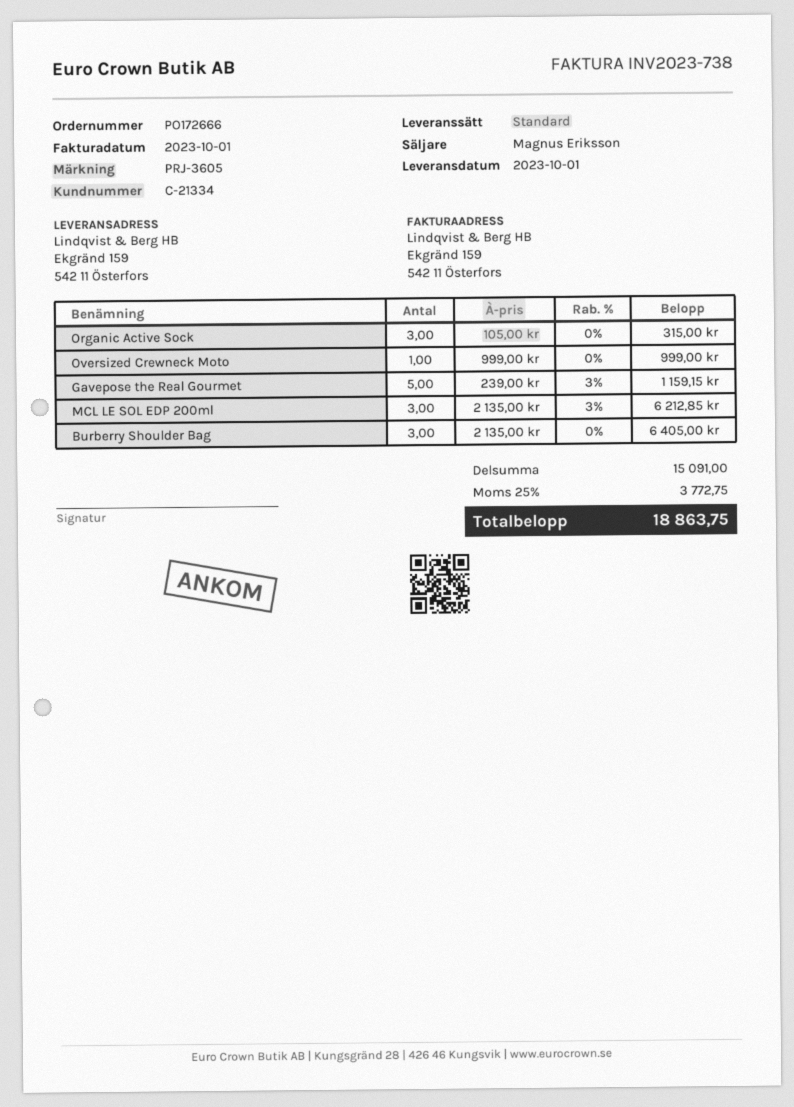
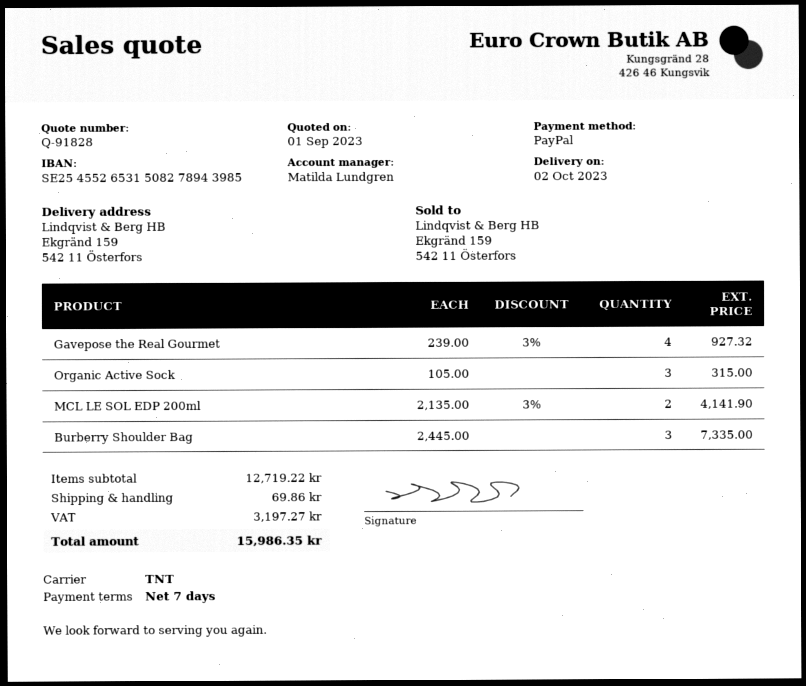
delivery date: 2023-10-01 -> 2023-10-02
sales rep: Magnus Eriksson -> Matilda Lundgren
shipping method: standard -> TNT
Oversized Crewneck Moto: 1 x 999.00 = 999.00 -> none
Gavepose the Real Gourmet: 5 x 239.00 - 3% = 1159.15 -> 4 x 239.00 - 3% = 927.32
MCL LE SOL EDP 200ml: 3 x 2135.00 - 3% = 6212.85 -> 2 x 2135.00 - 3% = 4141.90
Burberry Shoulder Bag: 3 x 2135.00 = 6405.00 -> 3 x 2445.00 = 7335.00
subtotal: 15091.00 -> 12719.22
shipping: none -> 69.86
tax: 3772.75 -> 3197.27
total: 18863.75 -> 15986.35

